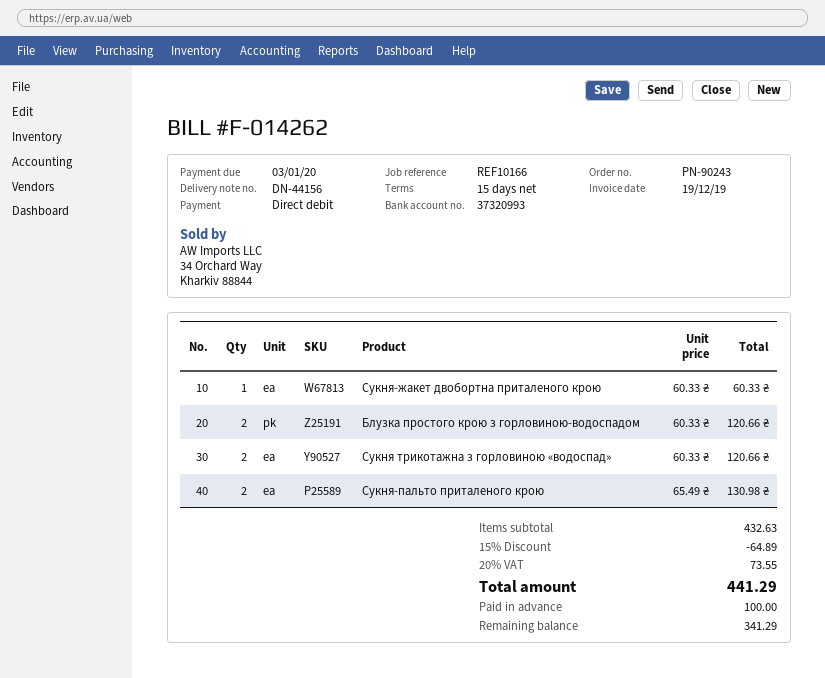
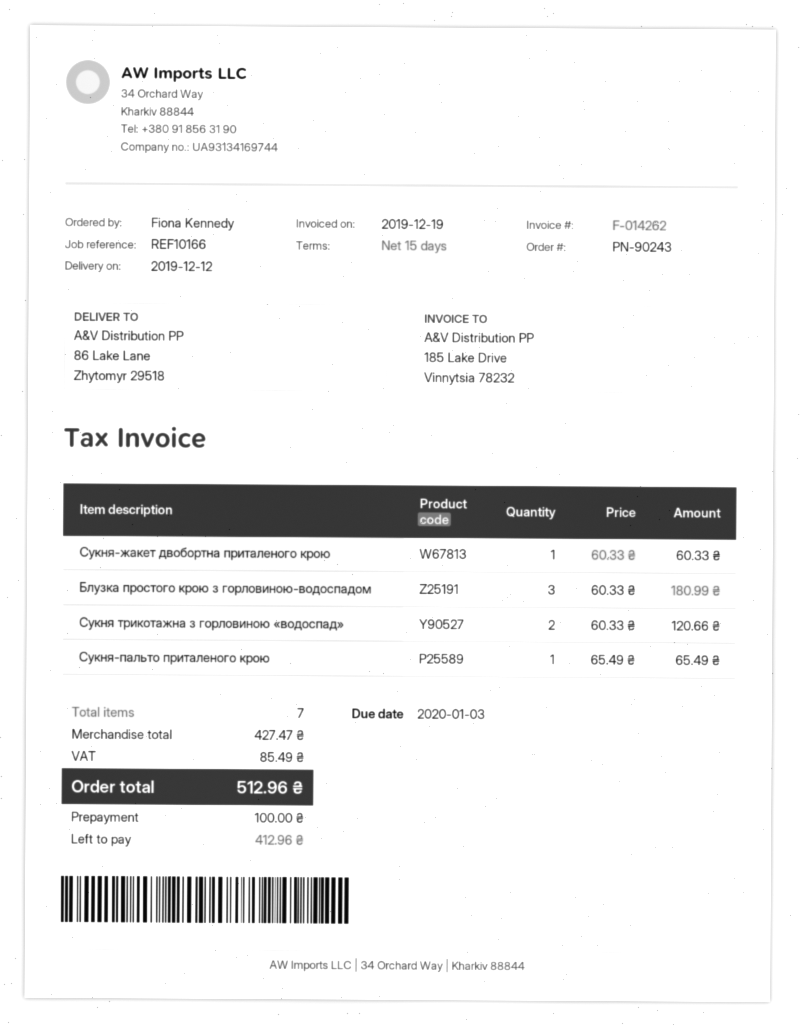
Блузка простого крою з горловиною-водоспадом: 2 x 60.33 = 120.66 -> 3 x 60.33 = 180.99
Сукня-пальто приталеного крою: 2 x 65.49 = 130.98 -> 1 x 65.49 = 65.49
subtotal: 432.63 -> 427.47
discount: 15% = 64.89 -> none
tax: 73.55 -> 85.49
total: 441.29 -> 512.96
balance: 341.29 -> 412.96

